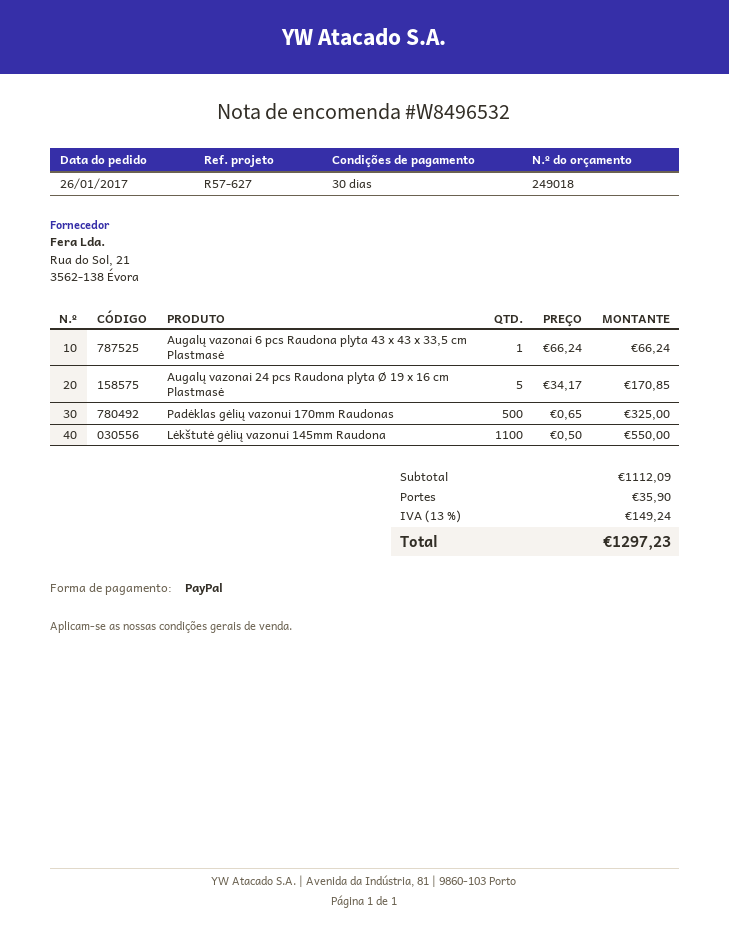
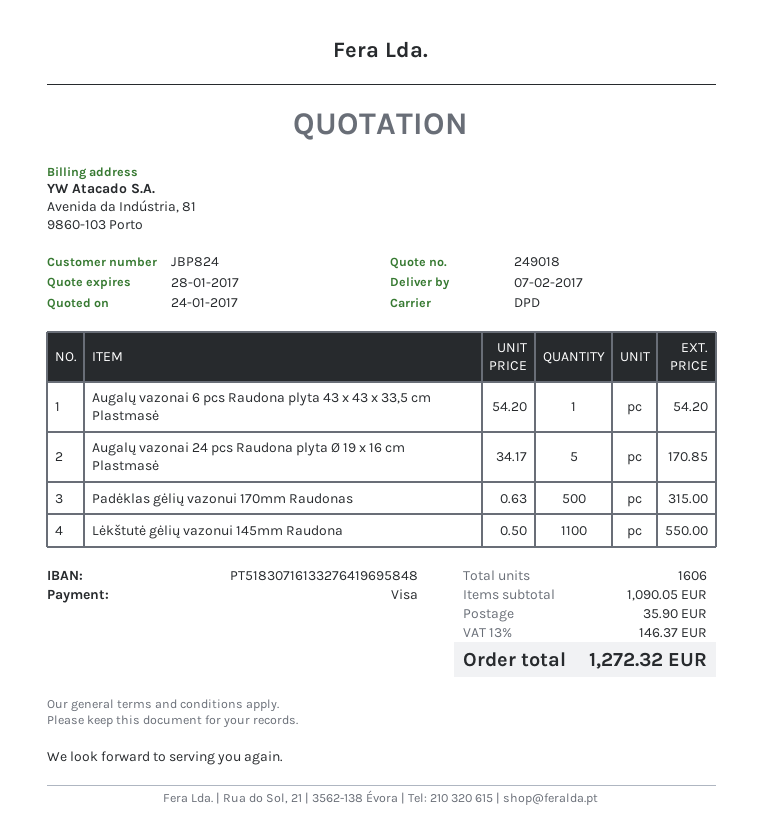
payment method: PayPal -> Visa
Augalų vazonai 6 pcs Raudona plyta 43 x 43 x 33,5 cm Plastmasė: 1 x 66.24 = 66.24 -> 1 x 54.20 = 54.20
Padėklas gėlių vazonui 170mm Raudonas: 500 x 0.65 = 325.00 -> 500 x 0.63 = 315.00
subtotal: 1112.09 -> 1090.05
tax: 13% = 149.24 -> 13% = 146.37
total: 1297.23 -> 1272.32

